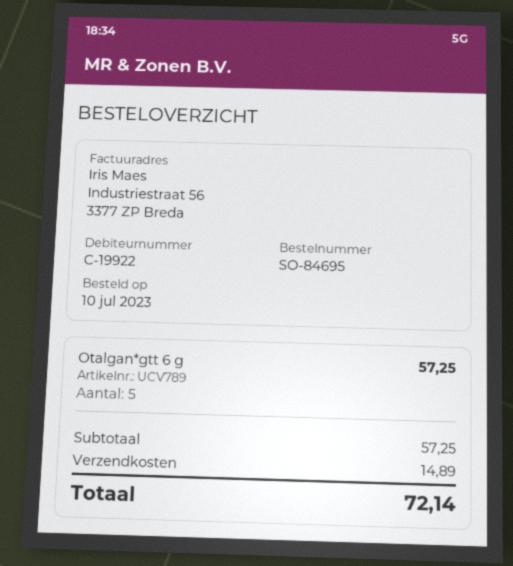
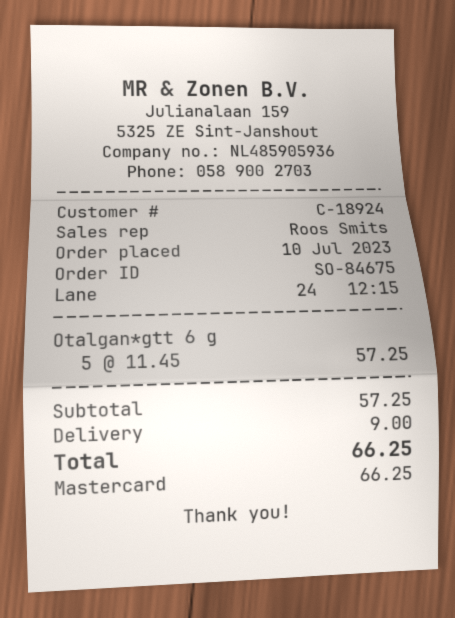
order number: SO-84695 -> SO-84675
customer number: C-19922 -> C-18924
shipping: 14.89 -> 9.00
total: 72.14 -> 66.25

